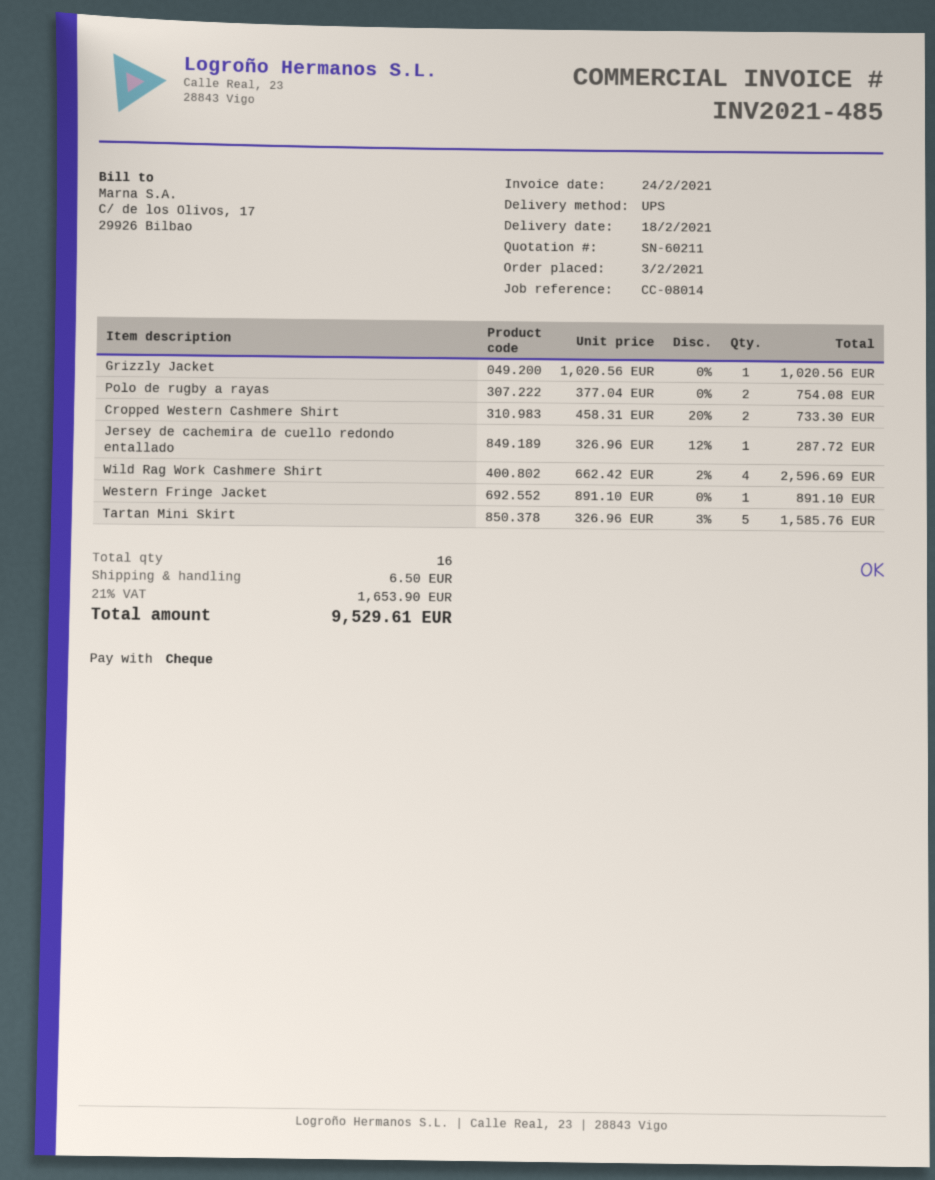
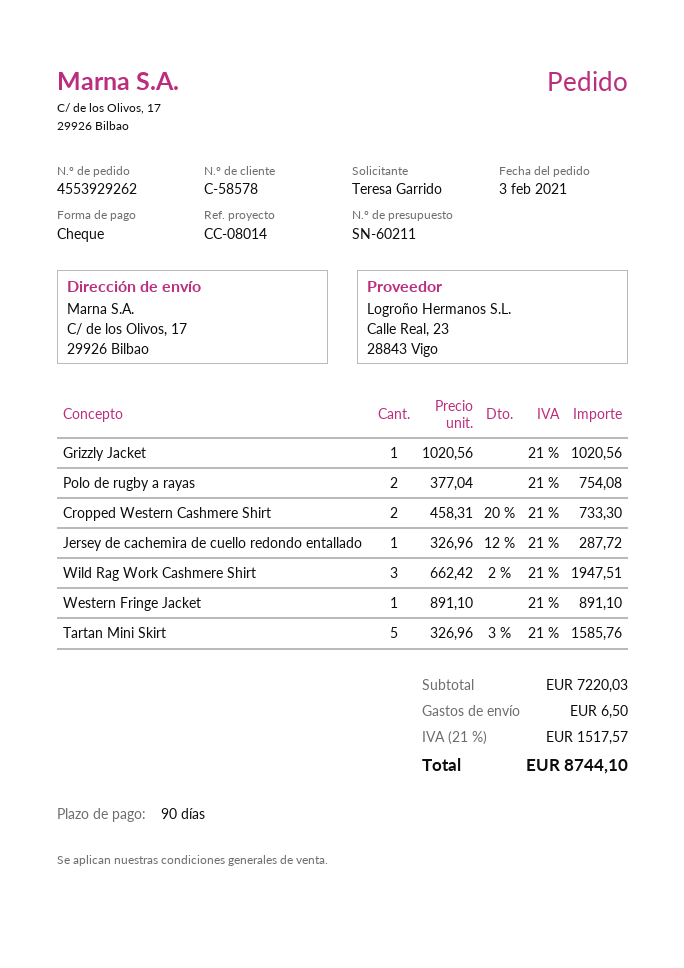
Wild Rag Work Cashmere Shirt: 4 x 662.42 - 2% = 2596.69 -> 3 x 662.42 - 2% = 1947.51
tax: 21% = 1653.90 -> 21% = 1517.57
total: 9529.61 -> 8744.10

